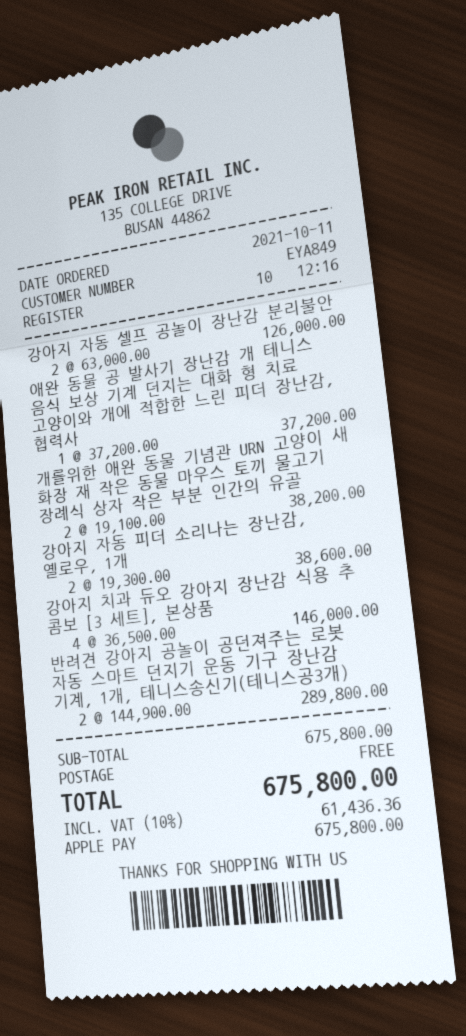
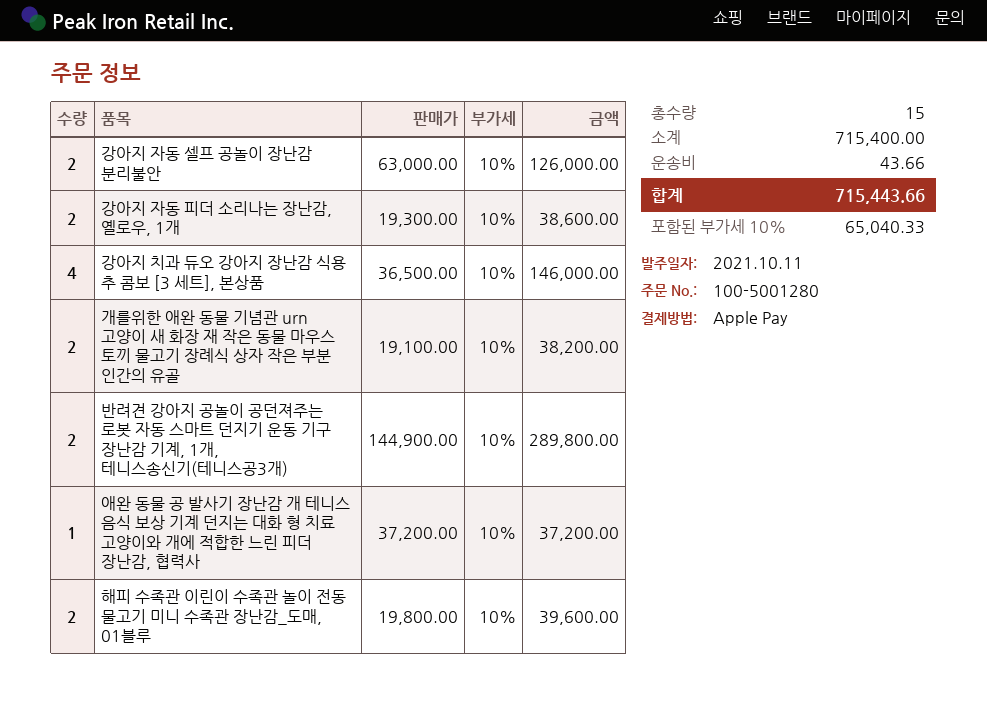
해피 수족관 이린이 수족관 놀이 전동 물고기 미니 수족관 장난감_도매, 01블루: none -> 2 x 19800.00 = 39600.00
subtotal: 675800.00 -> 715400.00
shipping: 0.00 -> 43.66
tax: 10% = 61436.36 -> 10% = 65040.33
total: 675800.00 -> 715443.66

